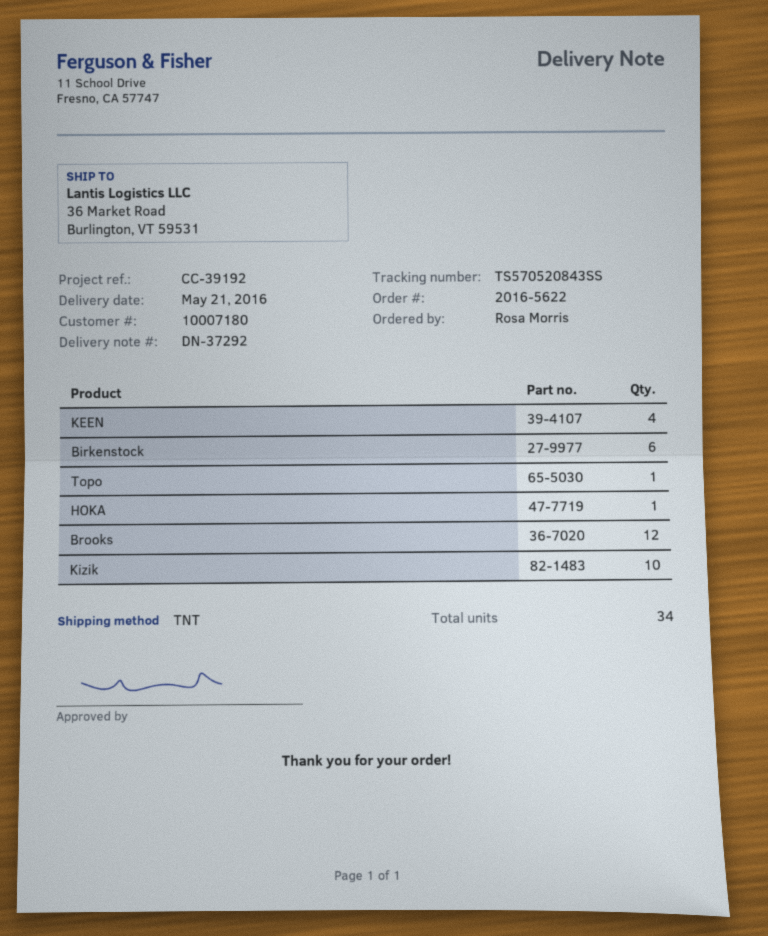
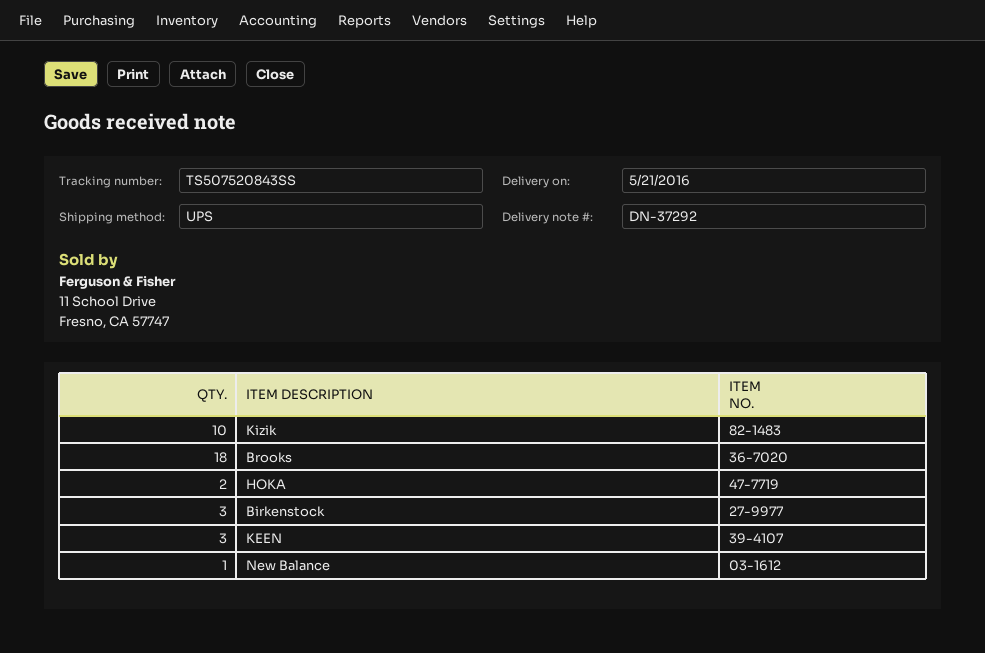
shipping method: TNT -> UPS
tracking number: TS570520843SS -> TS507520843SS
KEEN: 4 -> 3
Birkenstock: 6 -> 3
Topo: 1 -> none
HOKA: 1 -> 2
Brooks: 12 -> 18
New Balance: none -> 1

